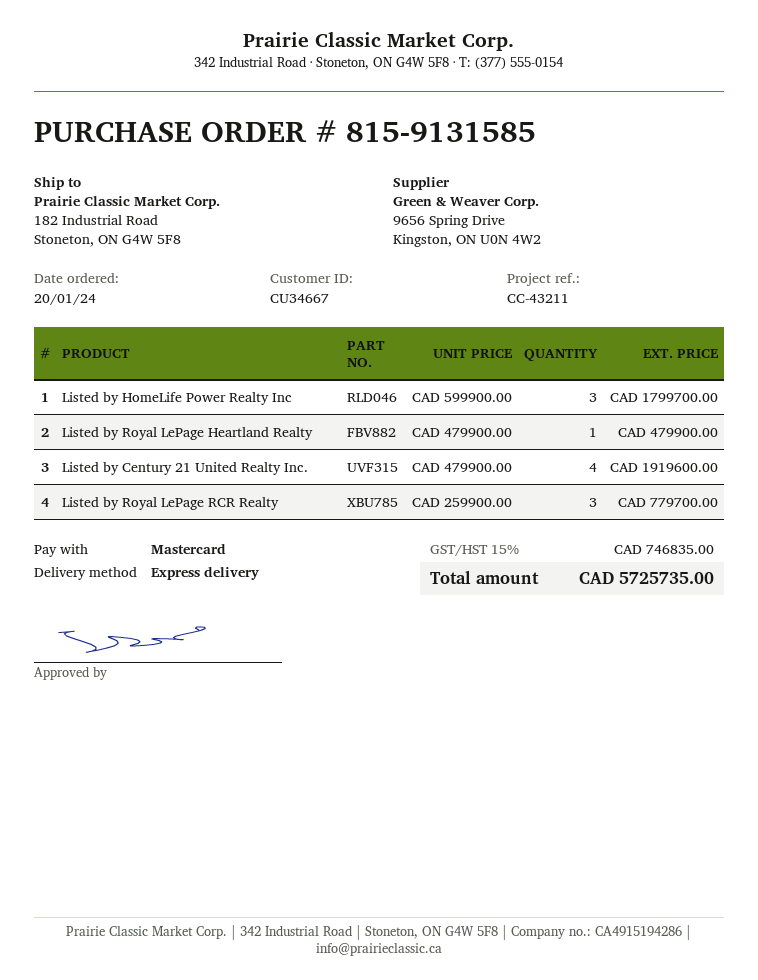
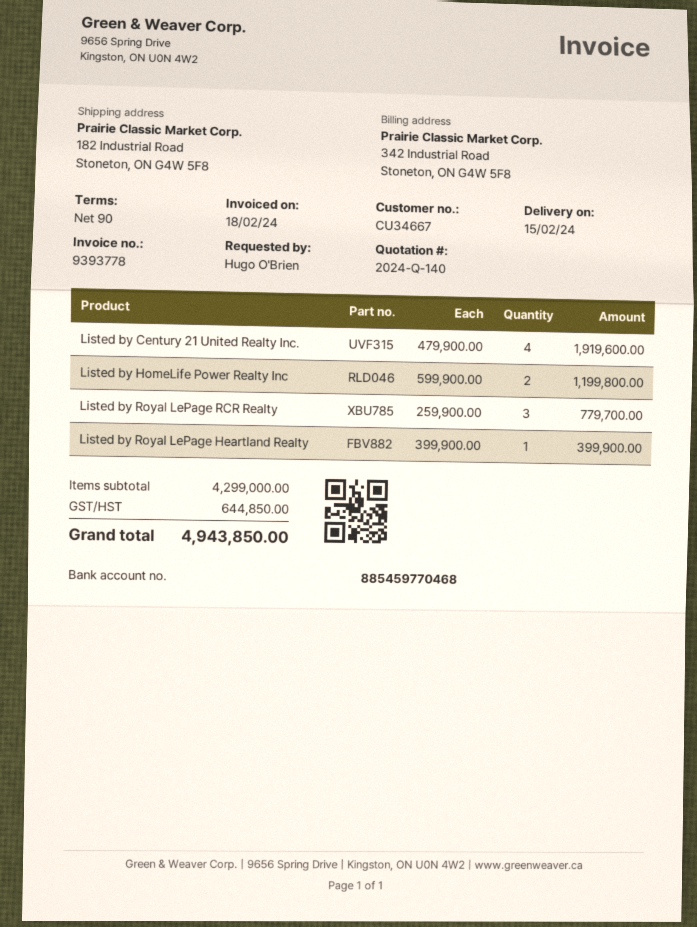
Listed by HomeLife Power Realty Inc: 3 x 599900.00 = 1799700.00 -> 2 x 599900.00 = 1199800.00
Listed by Royal LePage Heartland Realty: 1 x 479900.00 = 479900.00 -> 1 x 399900.00 = 399900.00
tax: 746835.00 -> 644850.00
total: 5725735.00 -> 4943850.00

